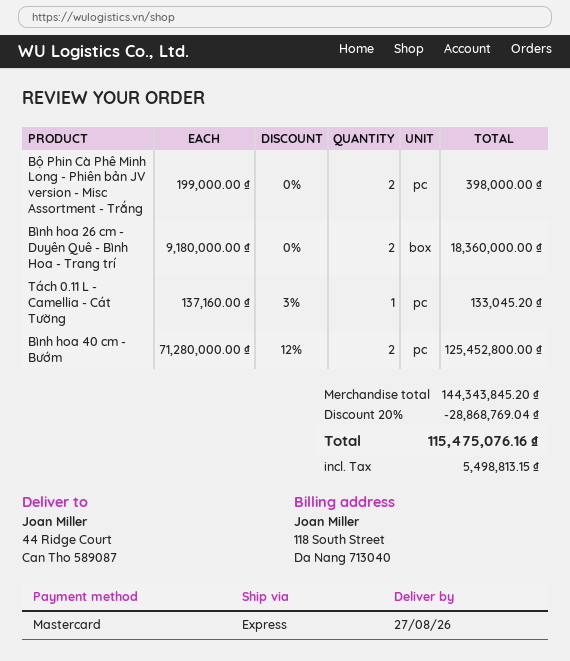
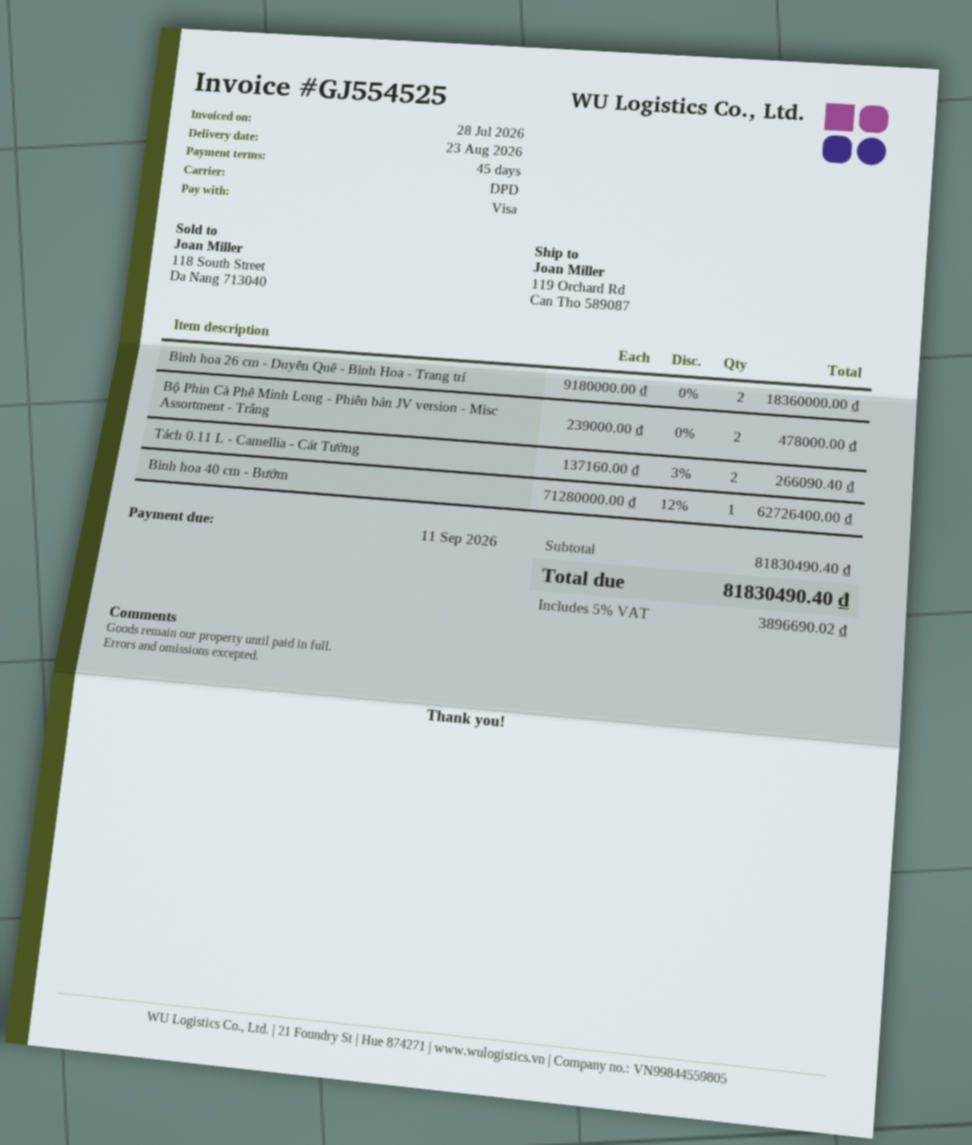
delivery date: 2026-08-27 -> 2026-08-23
payment method: Mastercard -> Visa
shipping method: express -> DPD
ship to: 44 Ridge Court, Can Tho 589087 -> 119 Orchard Rd, Can Tho 589087
Bộ Phin Cà Phê Minh Long - Phiên bản JV version - Misc Assortment - Trắng: 2 x 199000.00 = 398000.00 -> 2 x 239000.00 = 478000.00
Tách 0.11 L - Camellia - Cát Tường: 1 x 137160.00 - 3% = 133045.20 -> 2 x 137160.00 - 3% = 266090.40
Bình hoa 40 cm - Bướm: 2 x 71280000.00 - 12% = 125452800.00 -> 1 x 71280000.00 - 12% = 62726400.00
subtotal: 144343845.20 -> 81830490.40
discount: 20% = 28868769.04 -> none
tax: 5498813.15 -> 3896690.02
total: 115475076.16 -> 81830490.40

